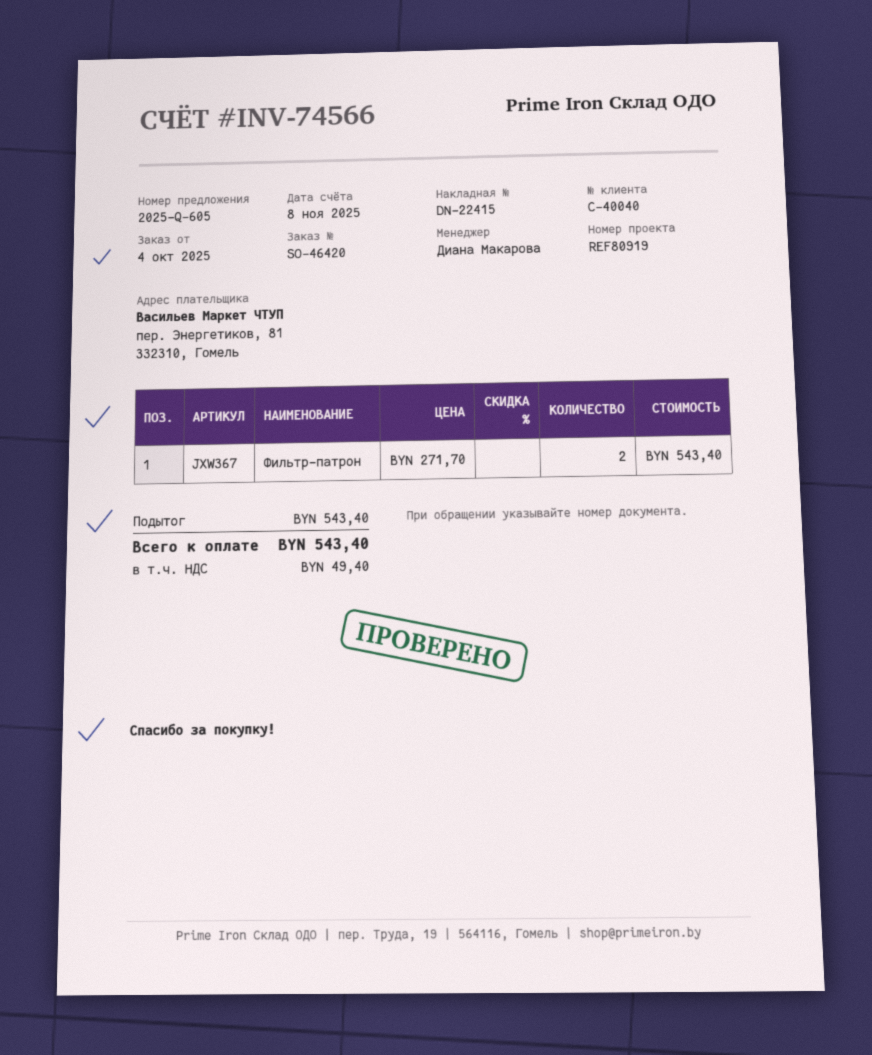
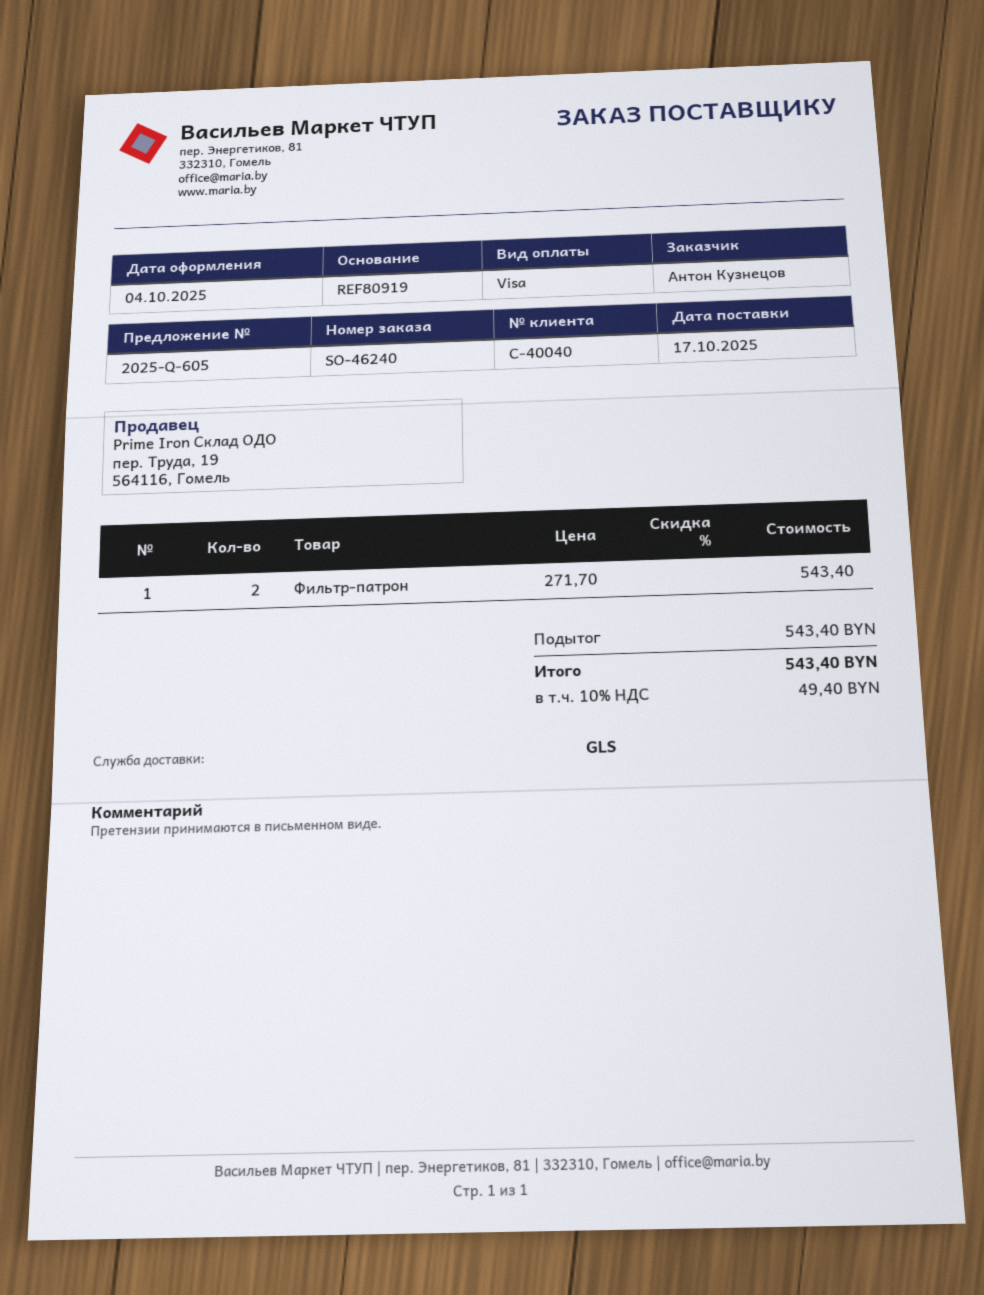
order number: SO-46420 -> SO-46240

